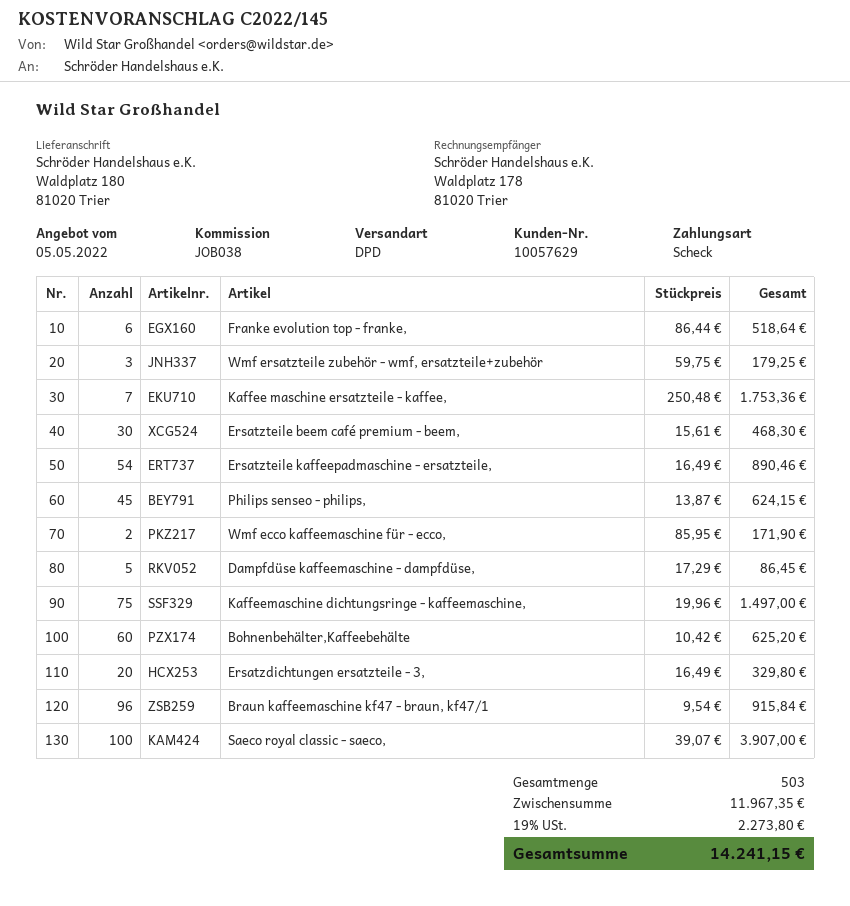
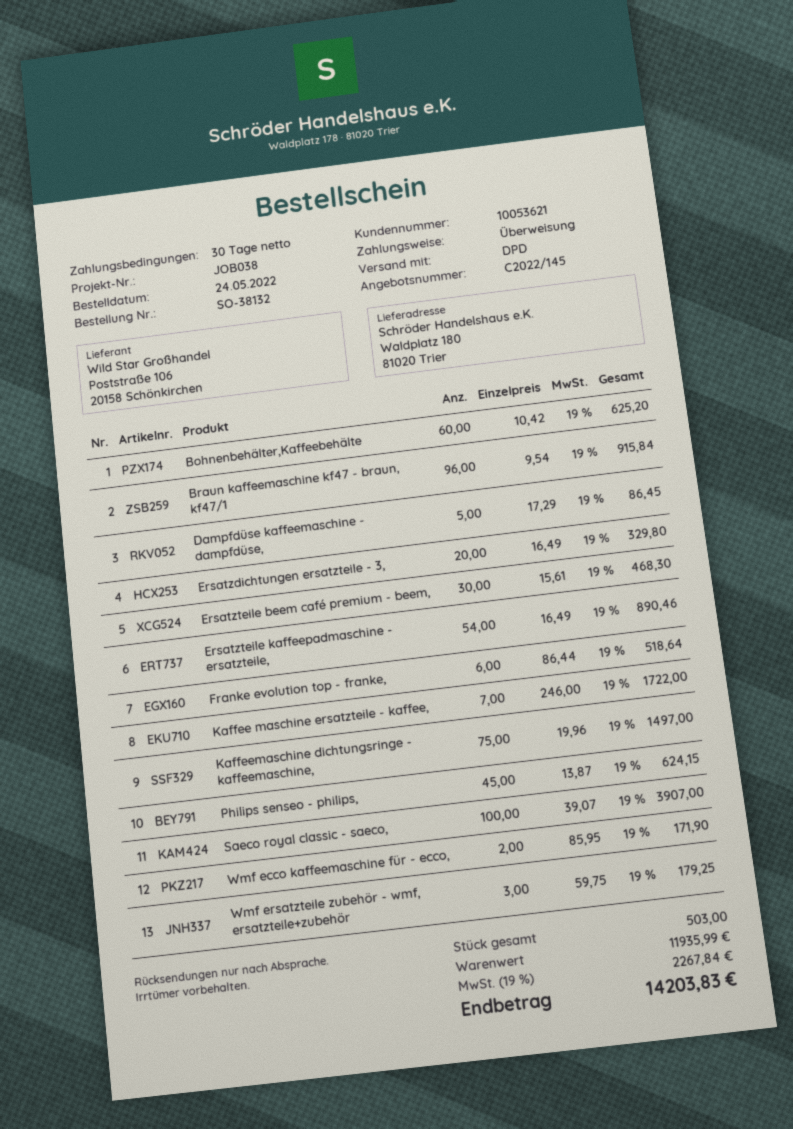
customer number: 10057629 -> 10053621
payment method: cheque -> bank transfer
Kaffee maschine ersatzteile - kaffee,: 7 x 250.48 = 1753.36 -> 7 x 246.00 = 1722.00
subtotal: 11967.35 -> 11935.99
tax: 19% = 2273.80 -> 19% = 2267.84
total: 14241.15 -> 14203.83

